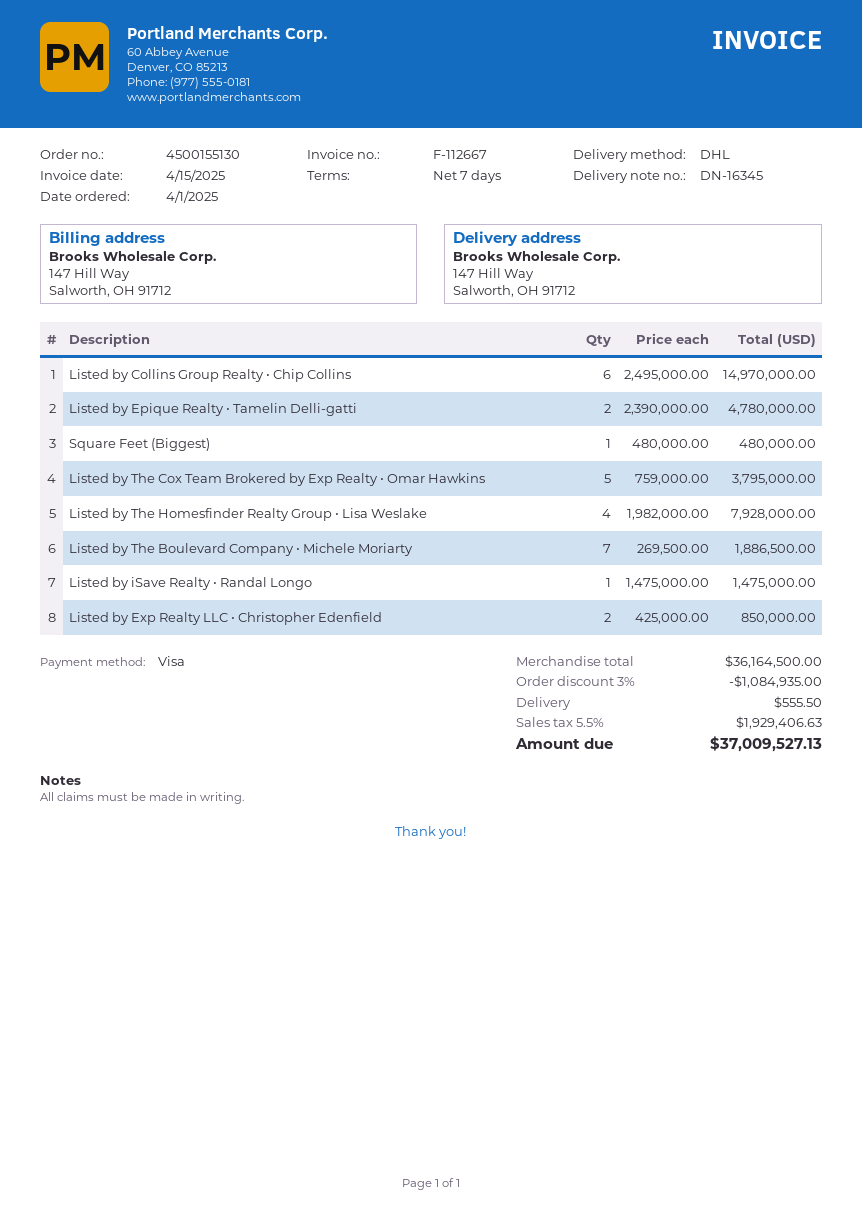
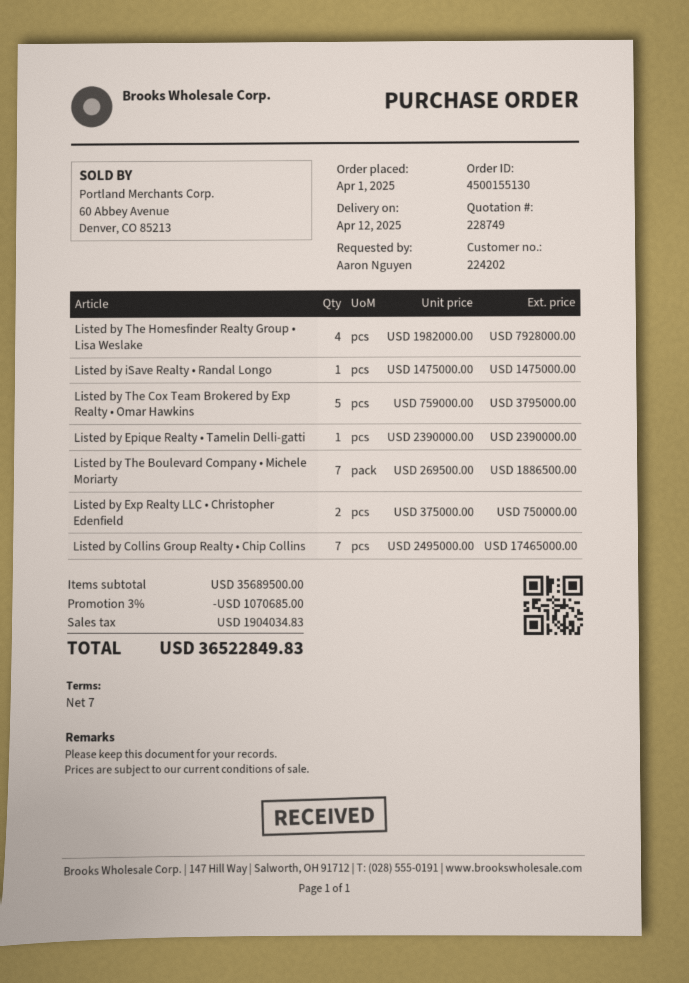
Listed by Collins Group Realty • Chip Collins: 6 x 2495000.00 = 14970000.00 -> 7 x 2495000.00 = 17465000.00
Listed by Epique Realty • Tamelin Delli-gatti: 2 x 2390000.00 = 4780000.00 -> 1 x 2390000.00 = 2390000.00
Square Feet (Biggest): 1 x 480000.00 = 480000.00 -> none
Listed by Exp Realty LLC • Christopher Edenfield: 2 x 425000.00 = 850000.00 -> 2 x 375000.00 = 750000.00
subtotal: 36164500.00 -> 35689500.00
discount: 3% = 1084935.00 -> 3% = 1070685.00
shipping: 555.50 -> none
tax: 1929406.63 -> 1904034.83
total: 37009527.13 -> 36522849.83

